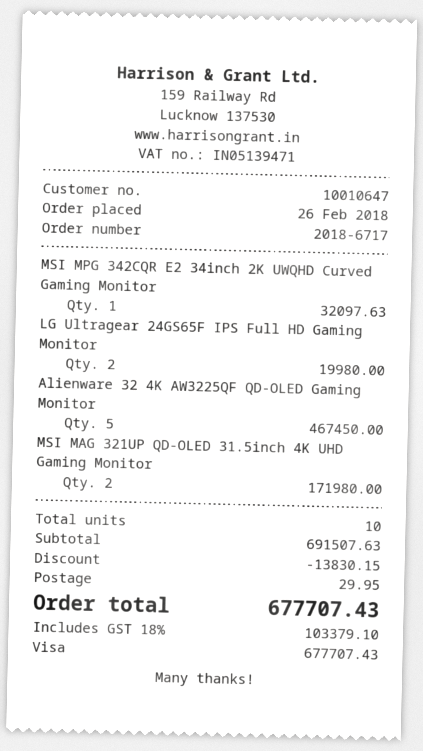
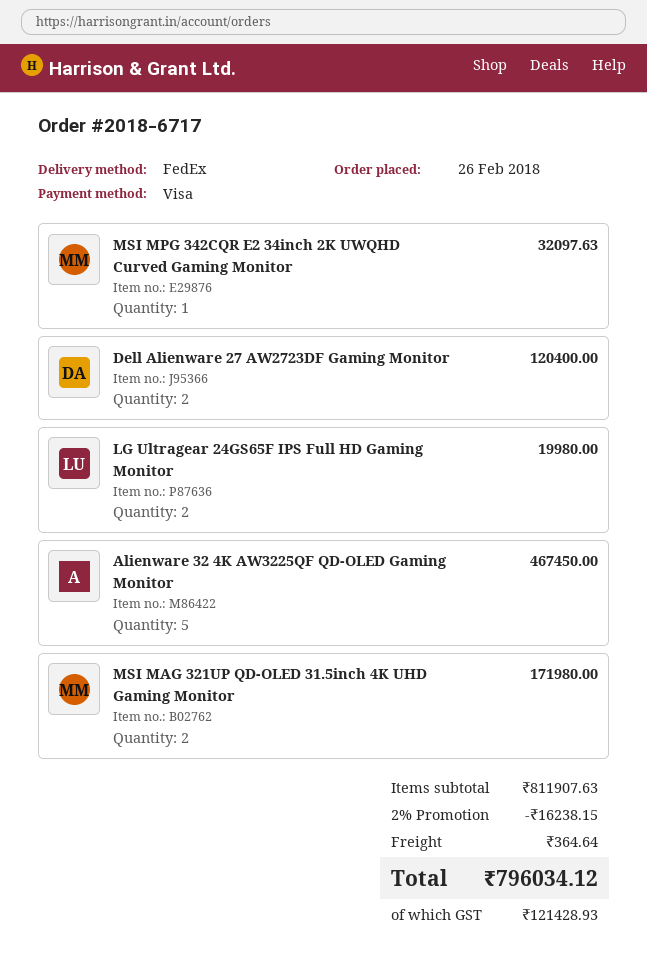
Dell Alienware 27 AW2723DF Gaming Monitor: none -> 2 for 120400.00
subtotal: 691507.63 -> 811907.63
discount: 13830.15 -> 16238.15
shipping: 29.95 -> 364.64
tax: 103379.10 -> 121428.93
total: 677707.43 -> 796034.12

